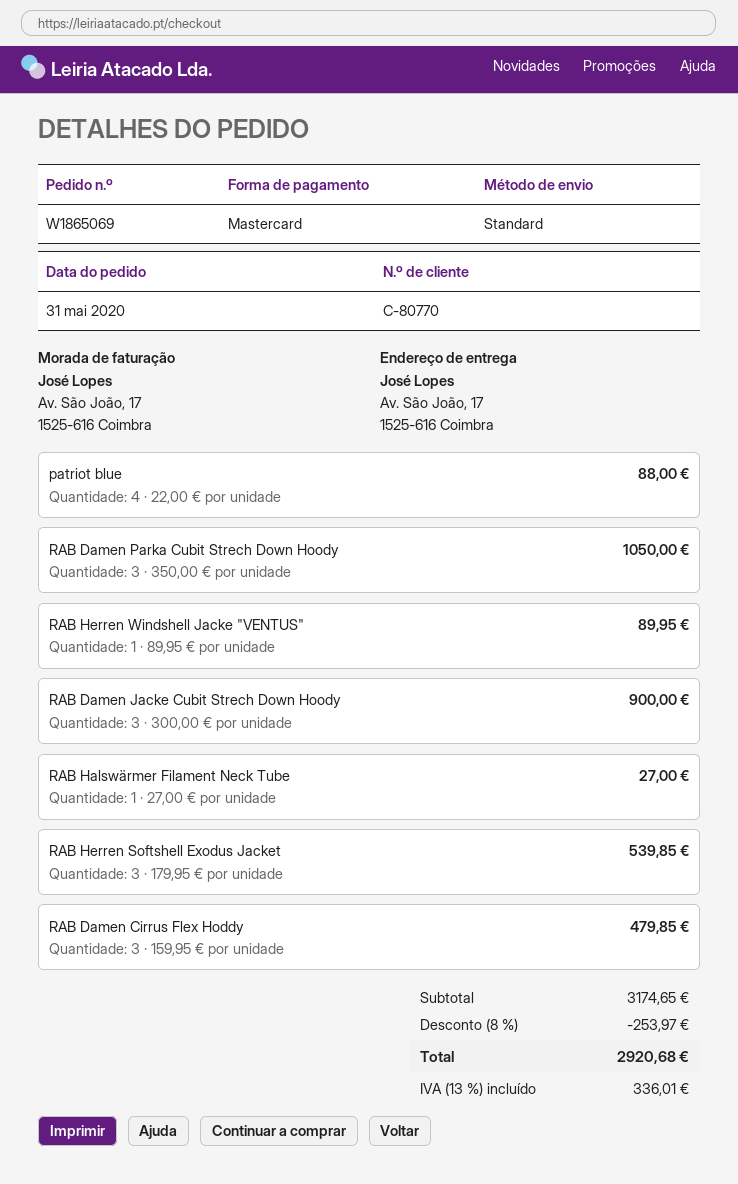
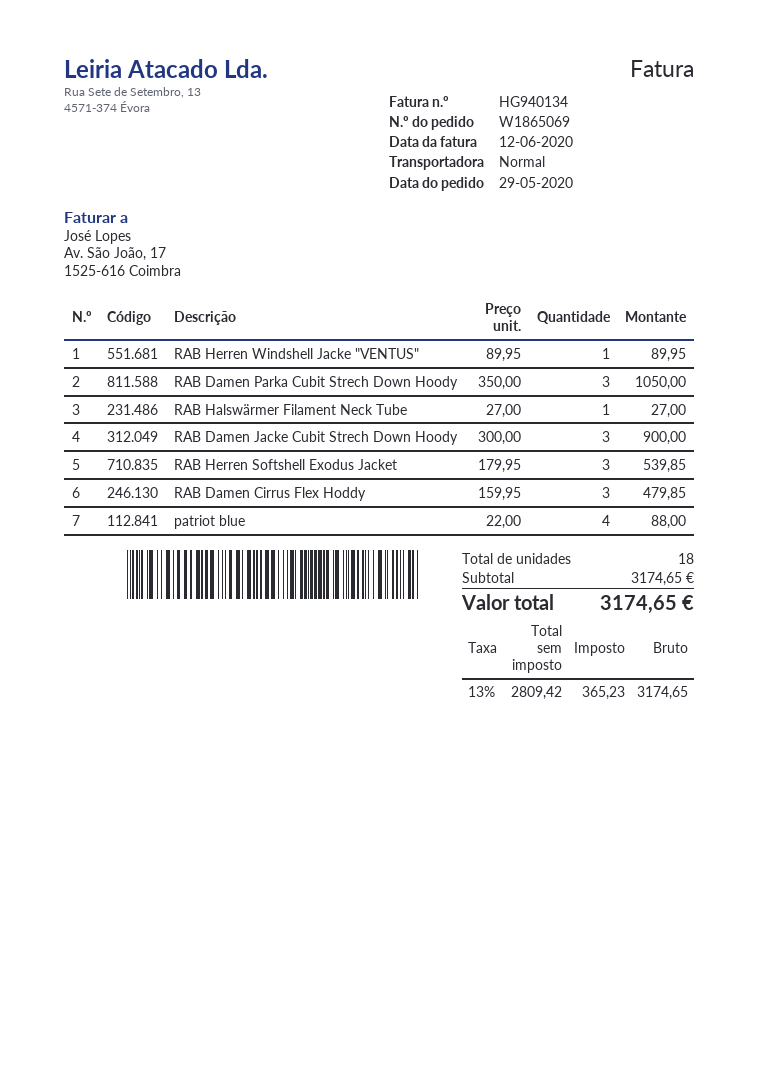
order date: 2020-05-31 -> 2020-05-29
discount: 8% = 253.97 -> none
tax: 13% = 336.01 -> 13% = 365.23
total: 2920.68 -> 3174.65

